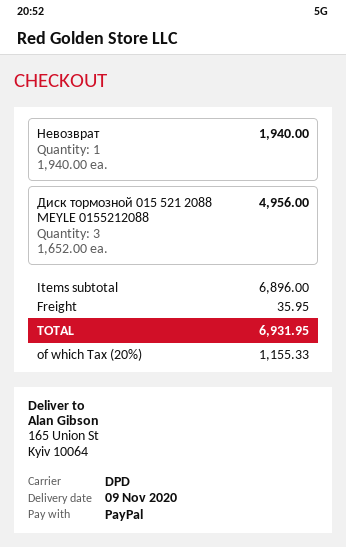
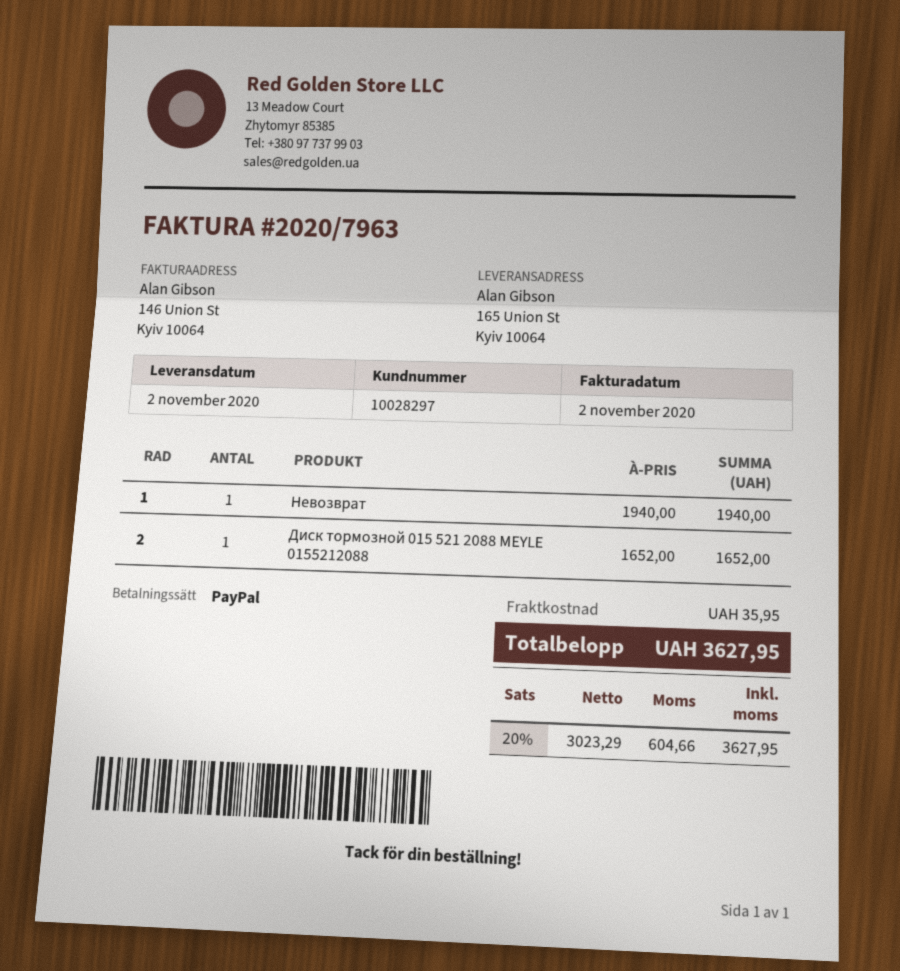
delivery date: 2020-11-09 -> 2020-11-02
Диск тормозной 015 521 2088 MEYLE 0155212088: 3 x 1652.00 = 4956.00 -> 1 x 1652.00 = 1652.00
tax: 20% = 1155.33 -> 20% = 604.66
total: 6931.95 -> 3627.95

